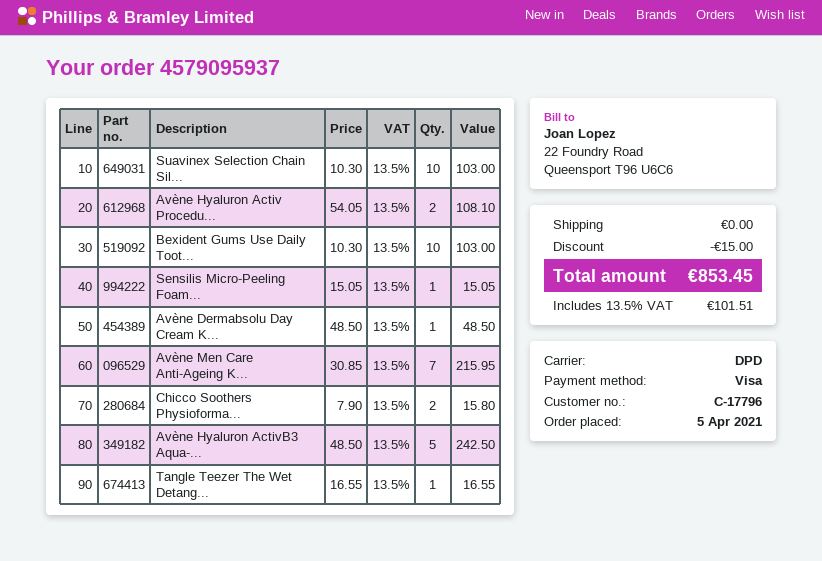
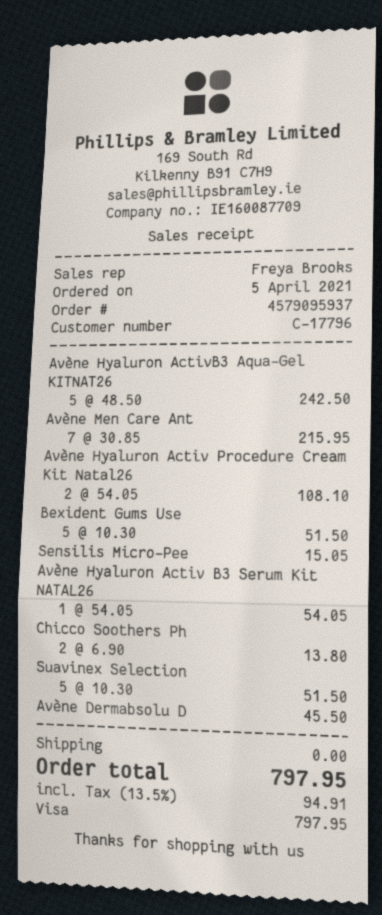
Suavinex Selection Chain Sil...: 10 x 10.30 = 103.00 -> 5 x 10.30 = 51.50
Bexident Gums Use Daily Toot...: 10 x 10.30 = 103.00 -> 5 x 10.30 = 51.50
Avène Dermabsolu Day Cream K...: 1 x 48.50 = 48.50 -> 1 x 45.50 = 45.50
Chicco Soothers Physioforma...: 2 x 7.90 = 15.80 -> 2 x 6.90 = 13.80
Tangle Teezer The Wet Detang...: 1 x 16.55 = 16.55 -> none
Avène Hyaluron Activ B3 Serum Kit NATAL26: none -> 1 x 54.05 = 54.05
discount: 15.00 -> none
tax: 13.5% = 101.51 -> 13.5% = 94.91
total: 853.45 -> 797.95

